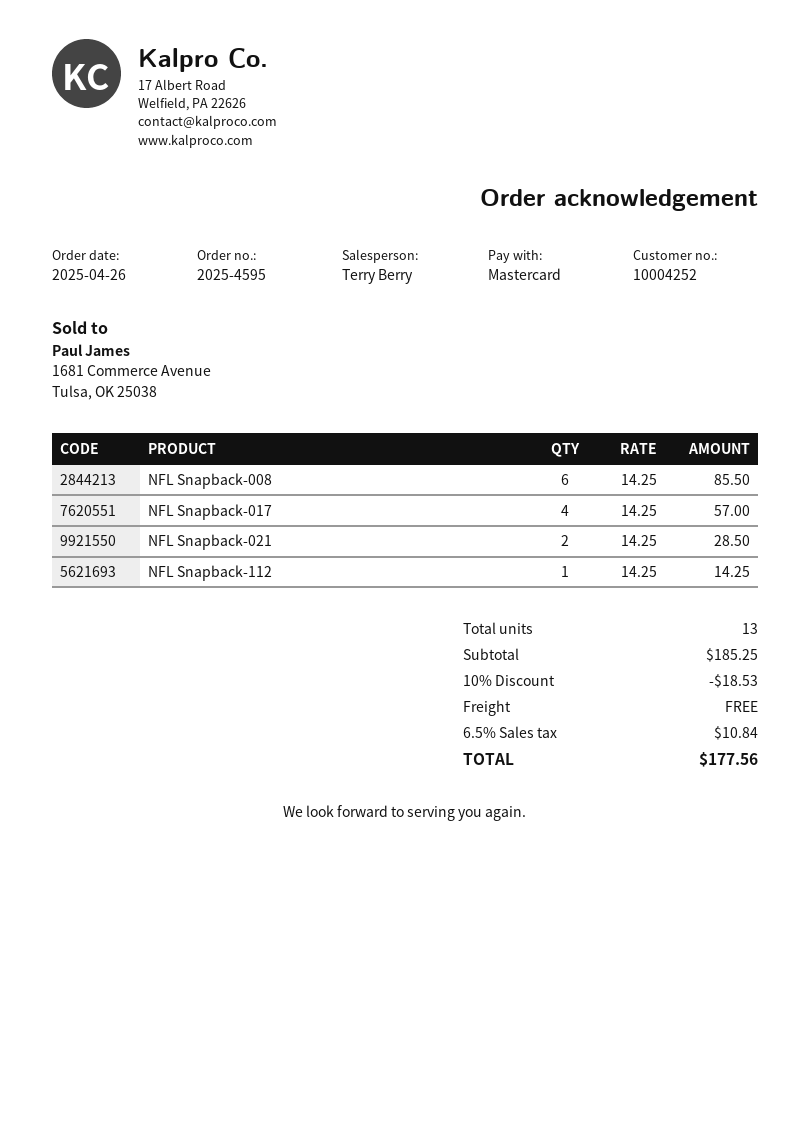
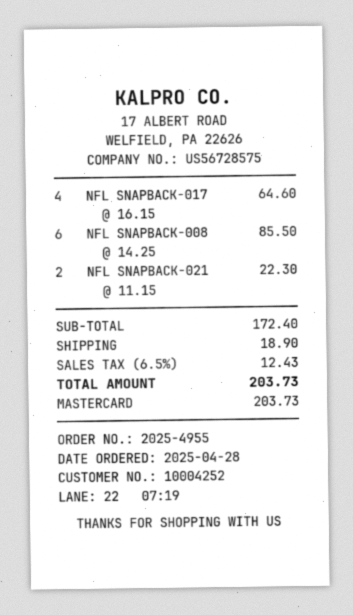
order number: 2025-4595 -> 2025-4955
order date: 2025-04-26 -> 2025-04-28
NFL Snapback-017: 4 x 14.25 = 57.00 -> 4 x 16.15 = 64.60
NFL Snapback-021: 2 x 14.25 = 28.50 -> 2 x 11.15 = 22.30
NFL Snapback-112: 1 x 14.25 = 14.25 -> none
subtotal: 185.25 -> 172.40
discount: 10% = 18.53 -> none
shipping: 0.00 -> 18.90
tax: 6.5% = 10.84 -> 6.5% = 12.43
total: 177.56 -> 203.73

